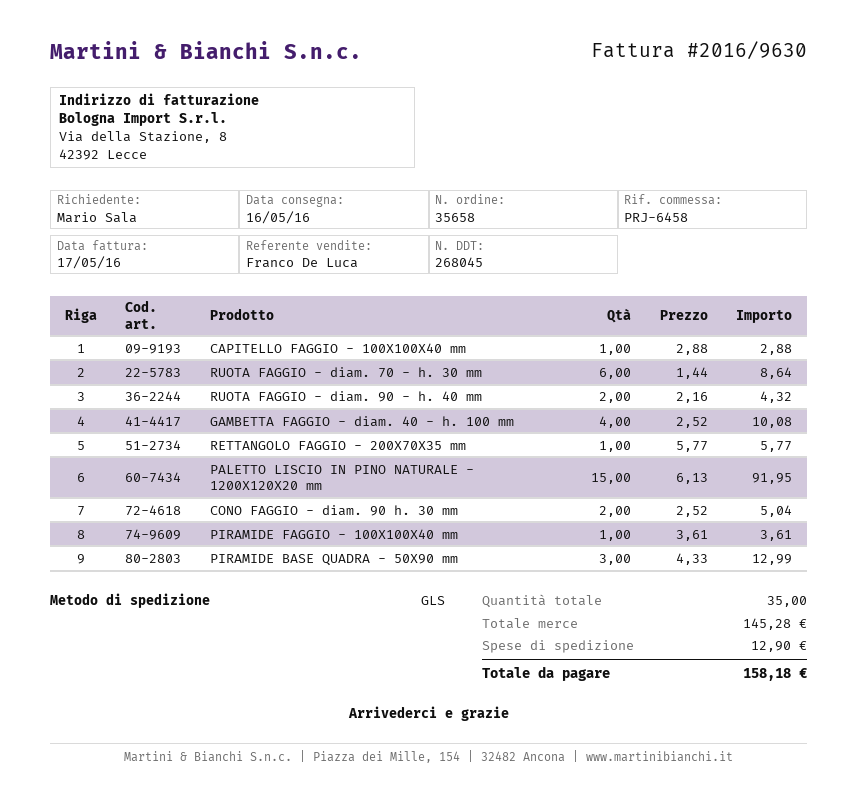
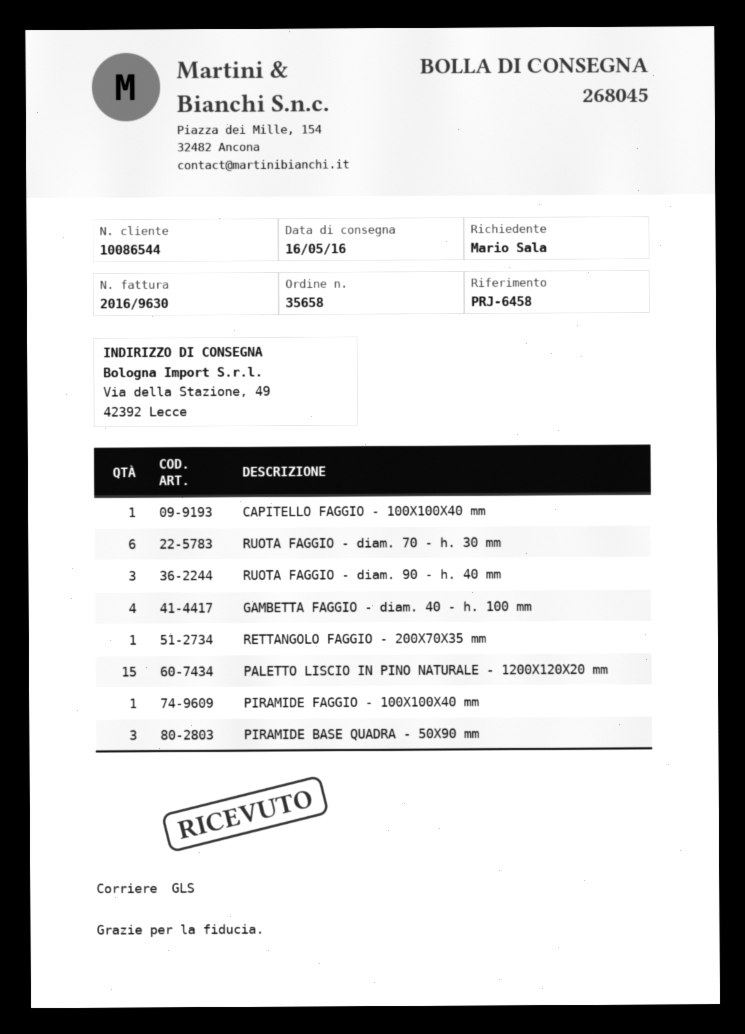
RUOTA FAGGIO - diam. 90 - h. 40 mm: 2 -> 3
CONO FAGGIO - diam. 90 h. 30 mm: 2 -> none

